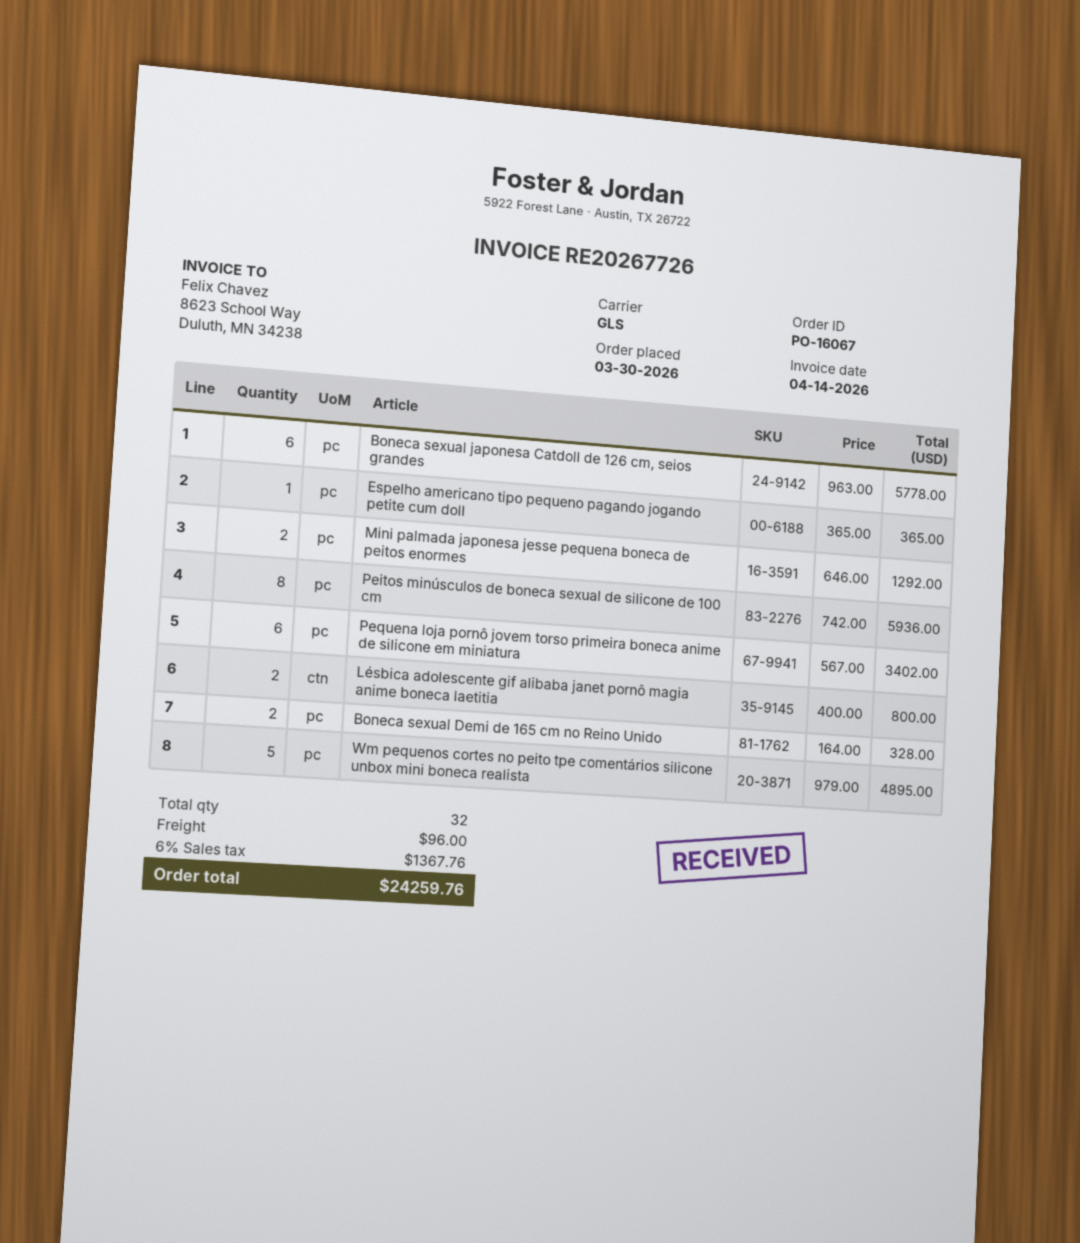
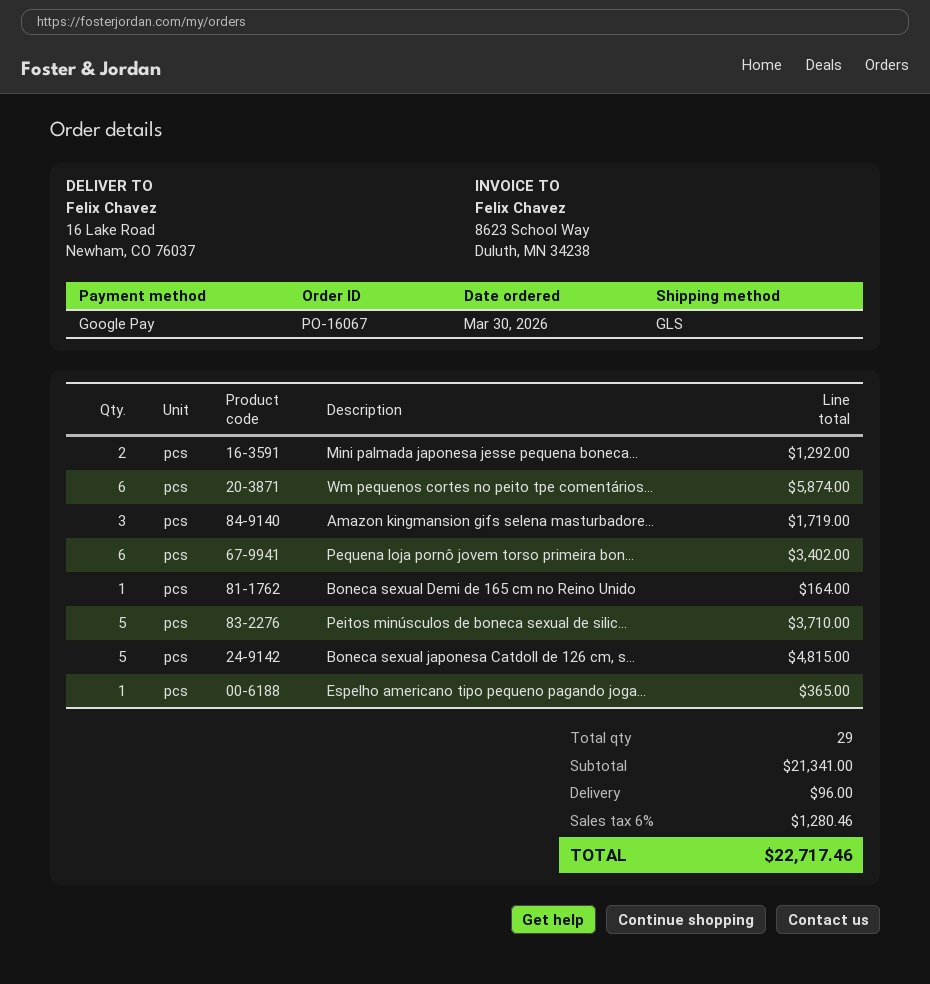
Boneca sexual japonesa Catdoll de 126 cm, seios grandes: 6 for 5778.00 -> 5 for 4815.00
Peitos minúsculos de boneca sexual de silicone de 100 cm: 8 for 5936.00 -> 5 for 3710.00
Lésbica adolescente gif alibaba janet pornô magia anime boneca laetitia: 2 for 800.00 -> none
Boneca sexual Demi de 165 cm no Reino Unido: 2 for 328.00 -> 1 for 164.00
Wm pequenos cortes no peito tpe comentários silicone unbox mini boneca realista: 5 for 4895.00 -> 6 for 5874.00
Amazon kingmansion gifs selena masturbadore...: none -> 3 for 1719.00
total quantity: 32 -> 29
tax: 6% = 1367.76 -> 6% = 1280.46
total: 24259.76 -> 22717.46

